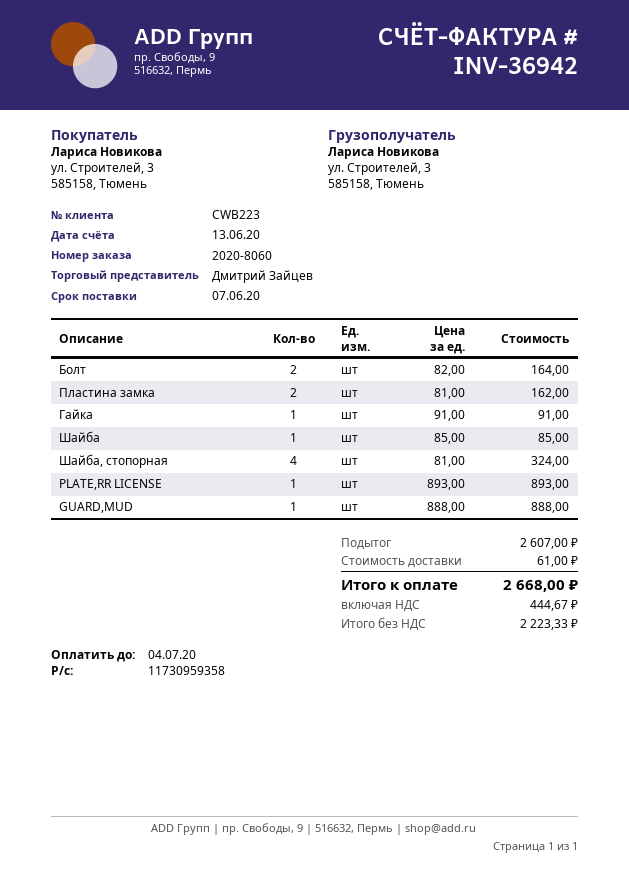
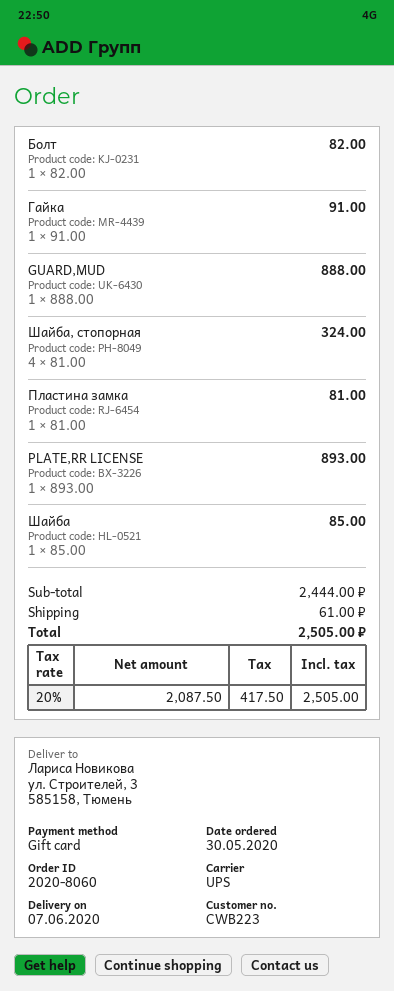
Болт: 2 x 82.00 = 164.00 -> 1 x 82.00 = 82.00
Пластина замка: 2 x 81.00 = 162.00 -> 1 x 81.00 = 81.00
subtotal: 2607.00 -> 2444.00
net: 2223.33 -> 2087.50
tax: 444.67 -> 417.50
total: 2668.00 -> 2505.00

